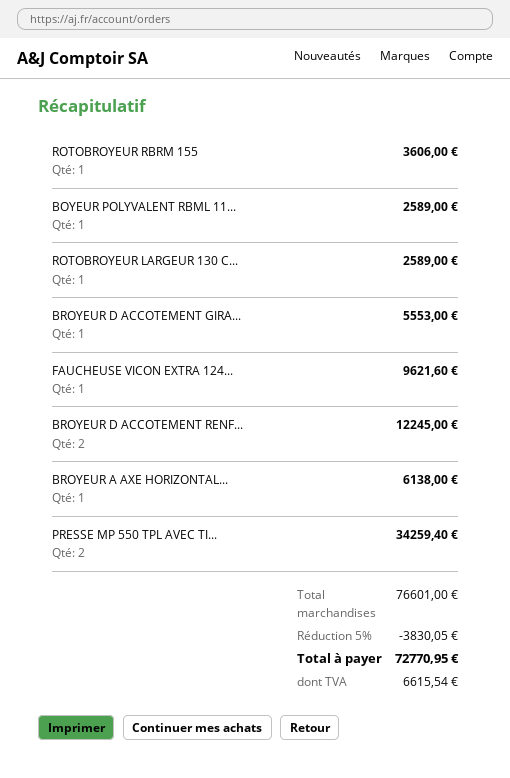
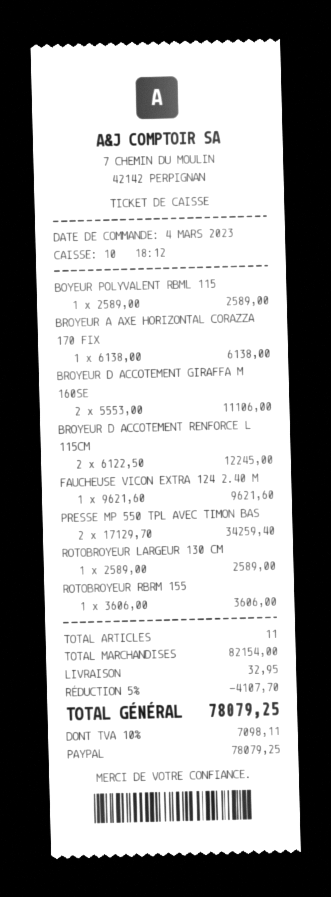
BROYEUR D ACCOTEMENT GIRA...: 1 for 5553.00 -> 2 for 11106.00
subtotal: 76601.00 -> 82154.00
discount: 5% = 3830.05 -> 5% = 4107.70
shipping: none -> 32.95
tax: 6615.54 -> 7098.11
total: 72770.95 -> 78079.25

